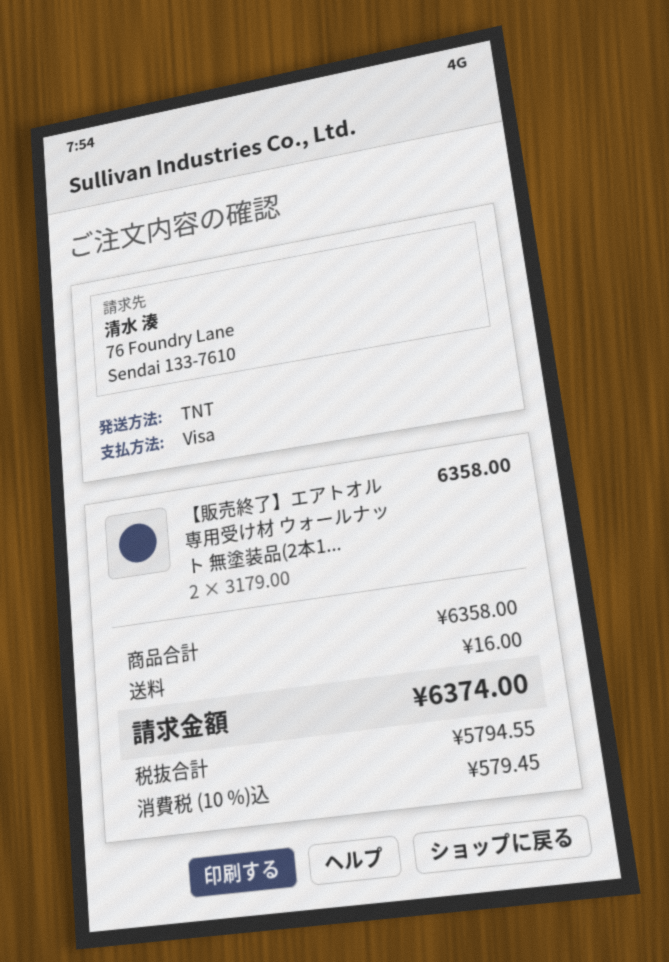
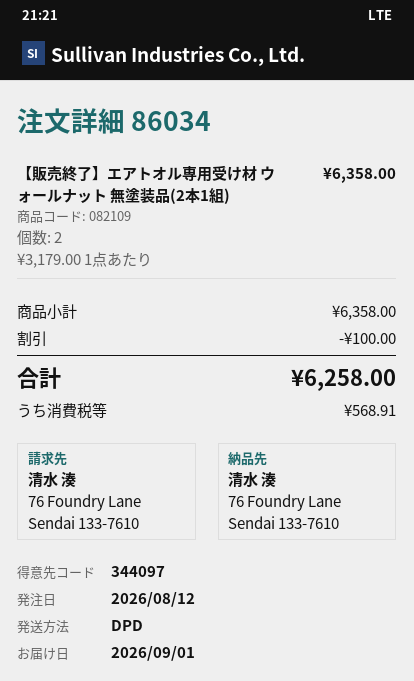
shipping method: TNT -> DPD
discount: none -> 100.00
shipping: 16.00 -> none
tax: 579.45 -> 568.91
total: 6374.00 -> 6258.00

